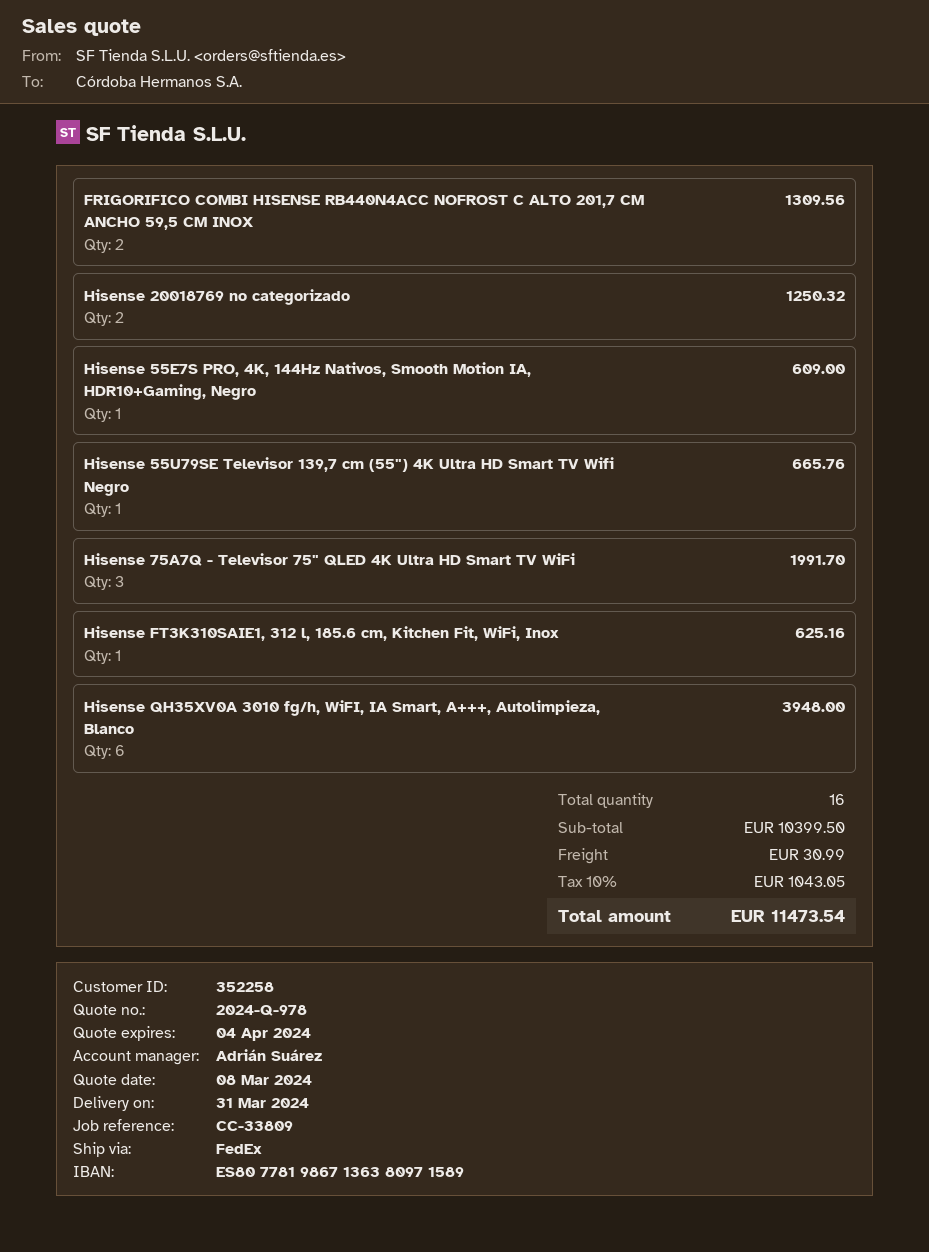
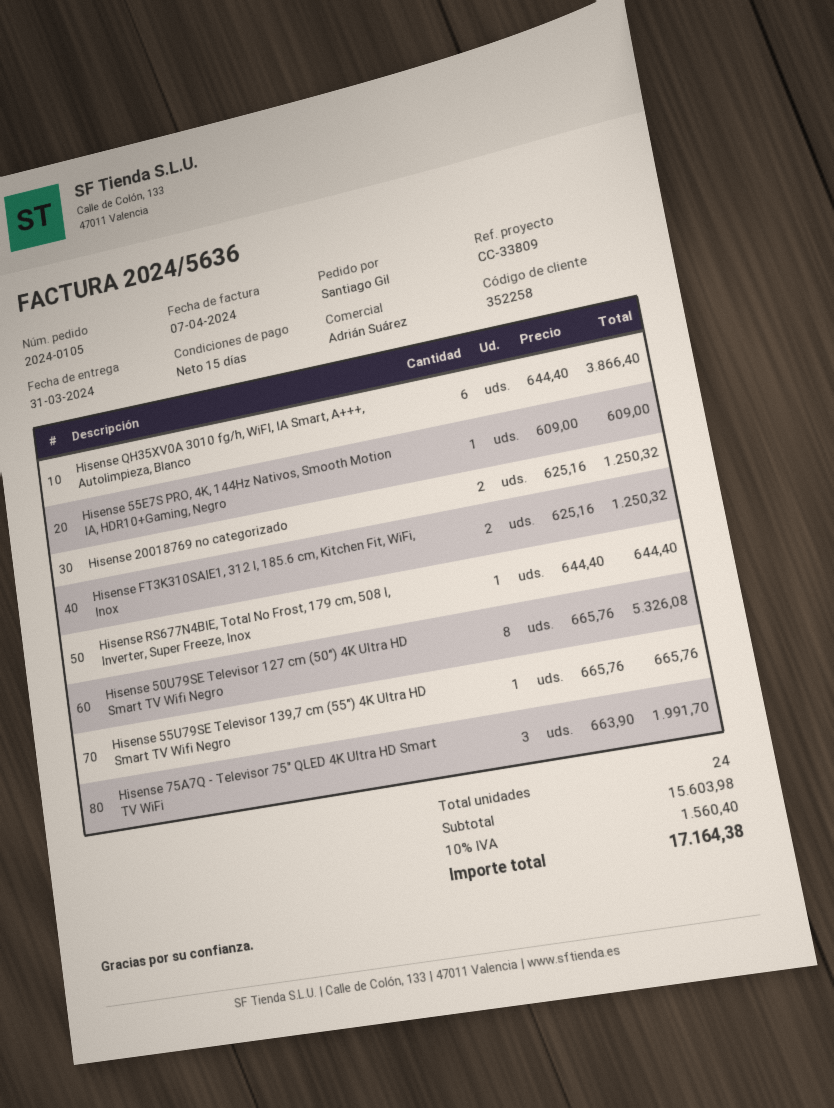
FRIGORIFICO COMBI HISENSE RB440N4ACC NOFROST C ALTO 201,7 CM ANCHO 59,5 CM INOX: 2 for 1309.56 -> none
Hisense FT3K310SAIE1, 312 l, 185.6 cm, Kitchen Fit, WiFi, Inox: 1 for 625.16 -> 2 for 1250.32
Hisense QH35XV0A 3010 fg/h, WiFI, IA Smart, A+++, Autolimpieza, Blanco: 6 for 3948.00 -> 6 for 3866.40
Hisense RS677N4BIE, Total No Frost, 179 cm, 508 l, Inverter, Super Freeze, Inox: none -> 1 for 644.40
Hisense 50U79SE Televisor 127 cm (50") 4K Ultra HD Smart TV Wifi Negro: none -> 8 for 5326.08
total quantity: 16 -> 24
subtotal: 10399.50 -> 15603.98
shipping: 30.99 -> none
tax: 10% = 1043.05 -> 10% = 1560.40
total: 11473.54 -> 17164.38

